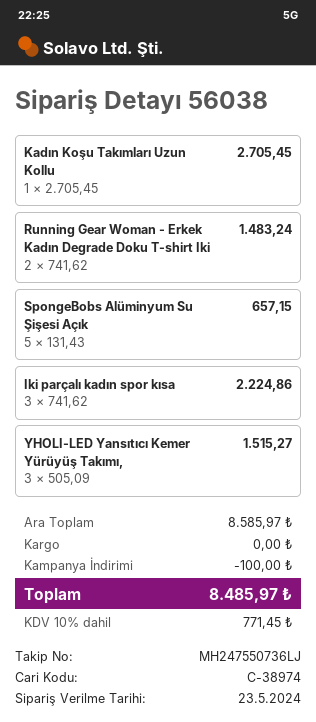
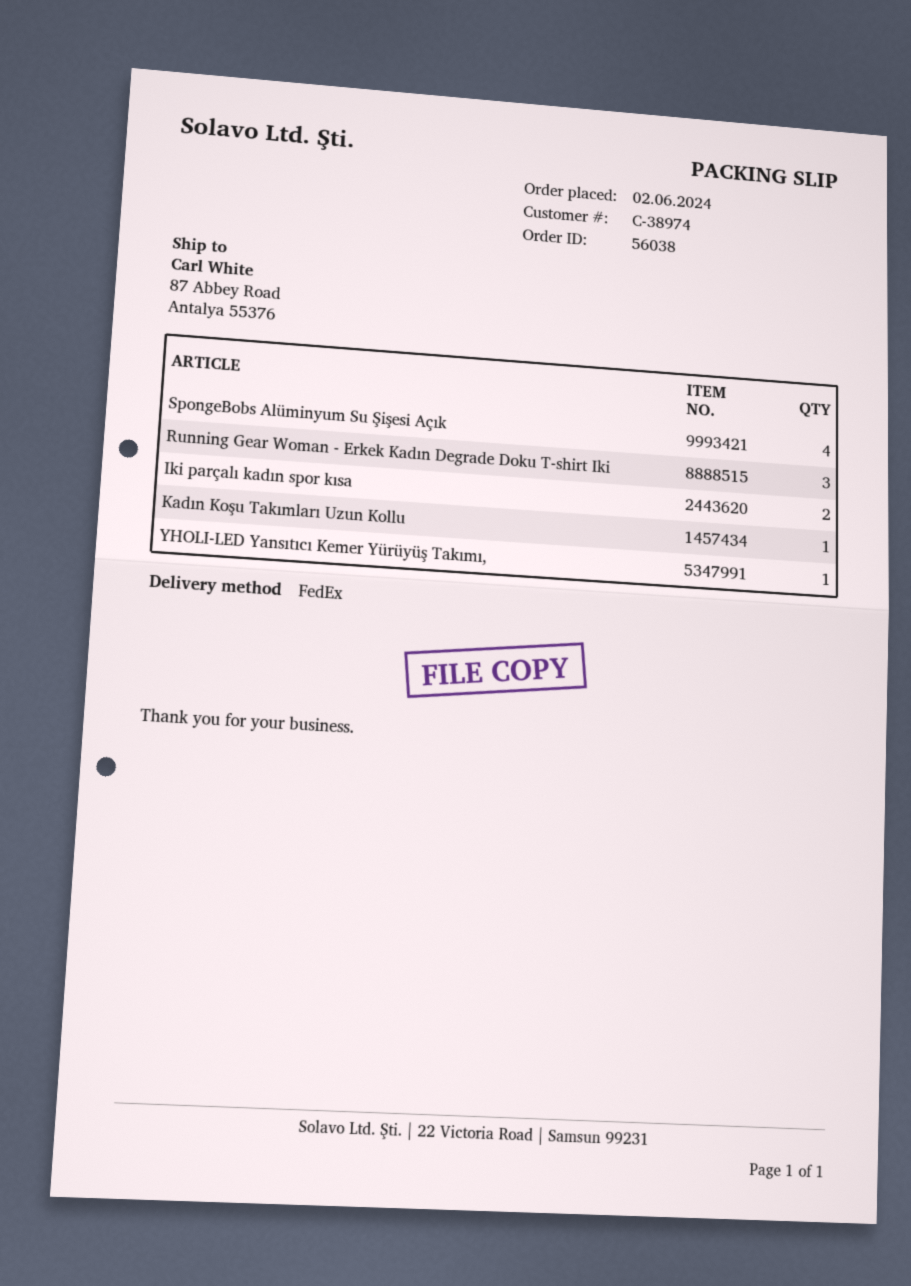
order date: 2024-05-23 -> 2024-06-02
Running Gear Woman - Erkek Kadın Degrade Doku T-shirt Iki: 2 -> 3
SpongeBobs Alüminyum Su Şişesi Açık: 5 -> 4
Iki parçalı kadın spor kısa: 3 -> 2
YHOLI-LED Yansıtıcı Kemer Yürüyüş Takımı,: 3 -> 1

